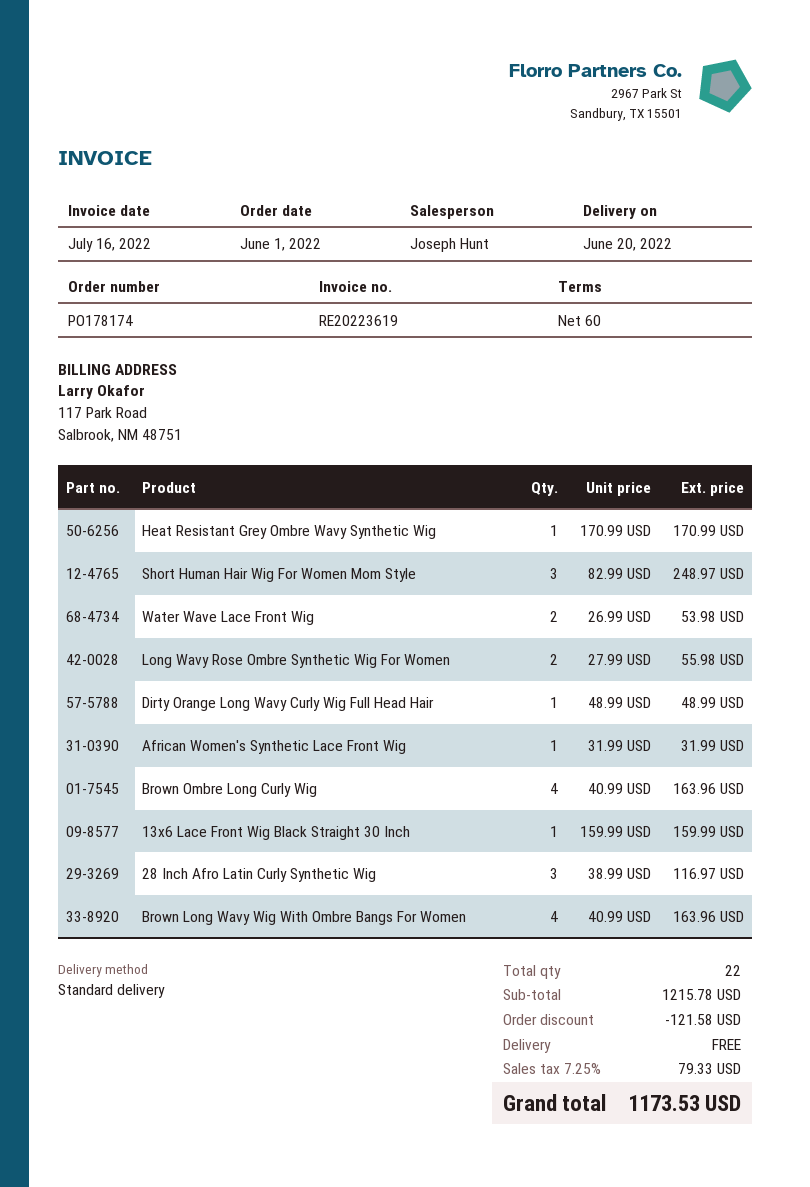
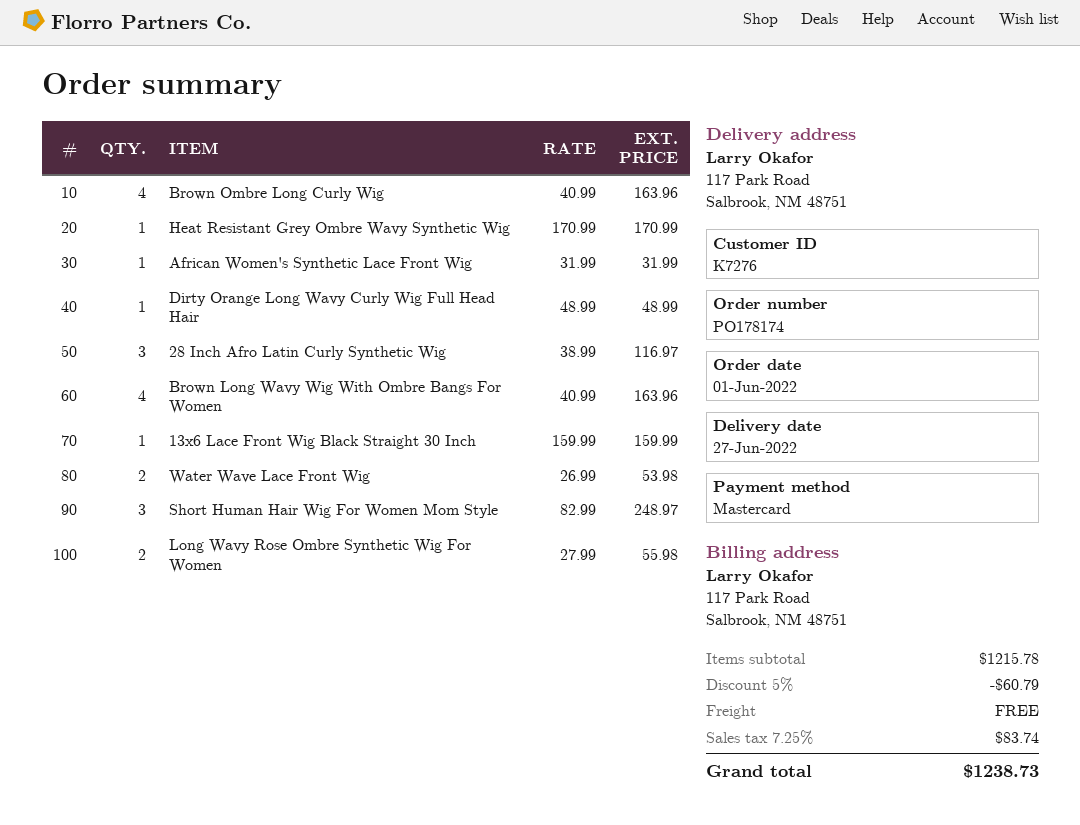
delivery date: 2022-06-20 -> 2022-06-27
discount: 121.58 -> 60.79
tax: 7.25% = 79.33 -> 7.25% = 83.74
total: 1173.53 -> 1238.73

